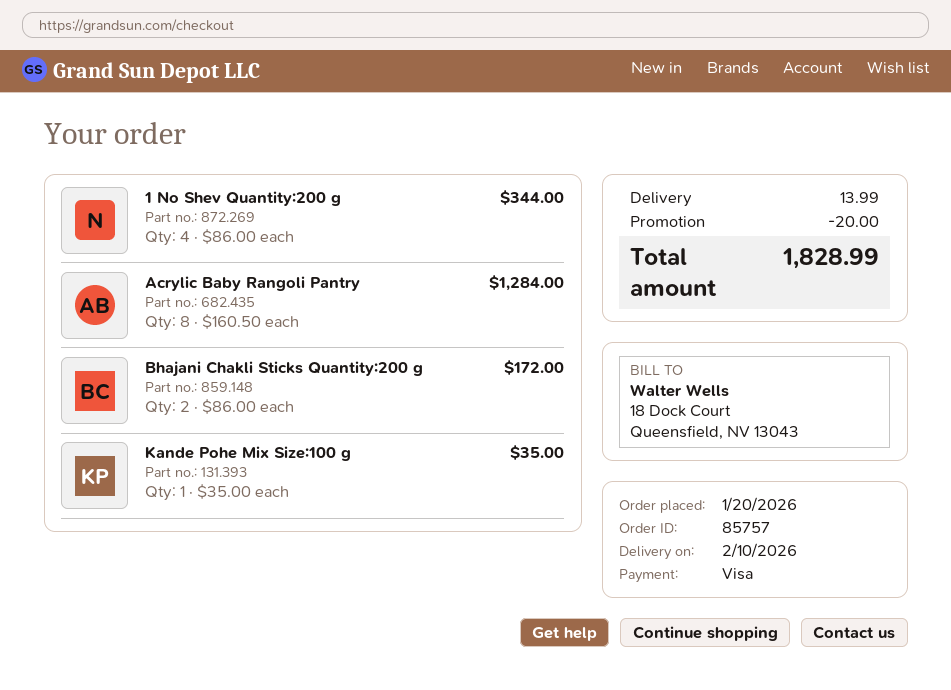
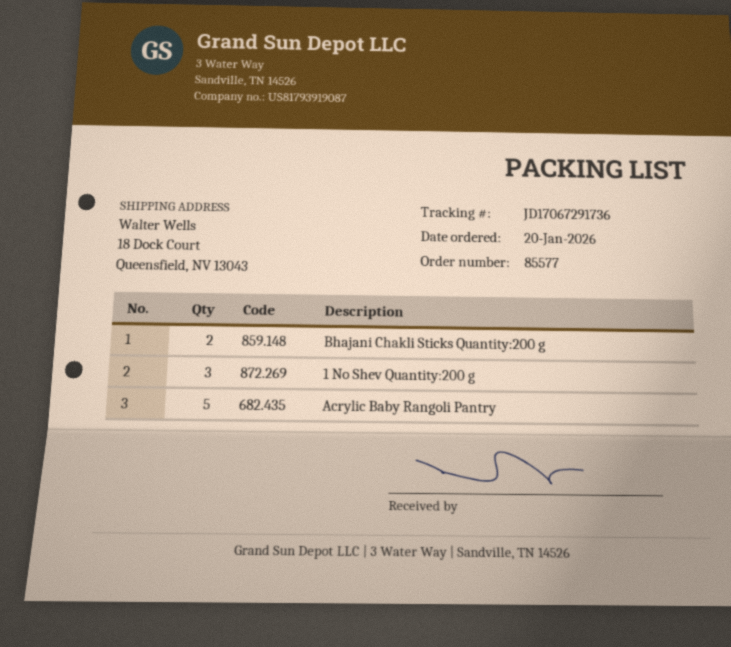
order number: 85757 -> 85577
1 No Shev Quantity:200 g: 4 -> 3
Acrylic Baby Rangoli Pantry: 8 -> 5
Kande Pohe Mix Size:100 g: 1 -> none

